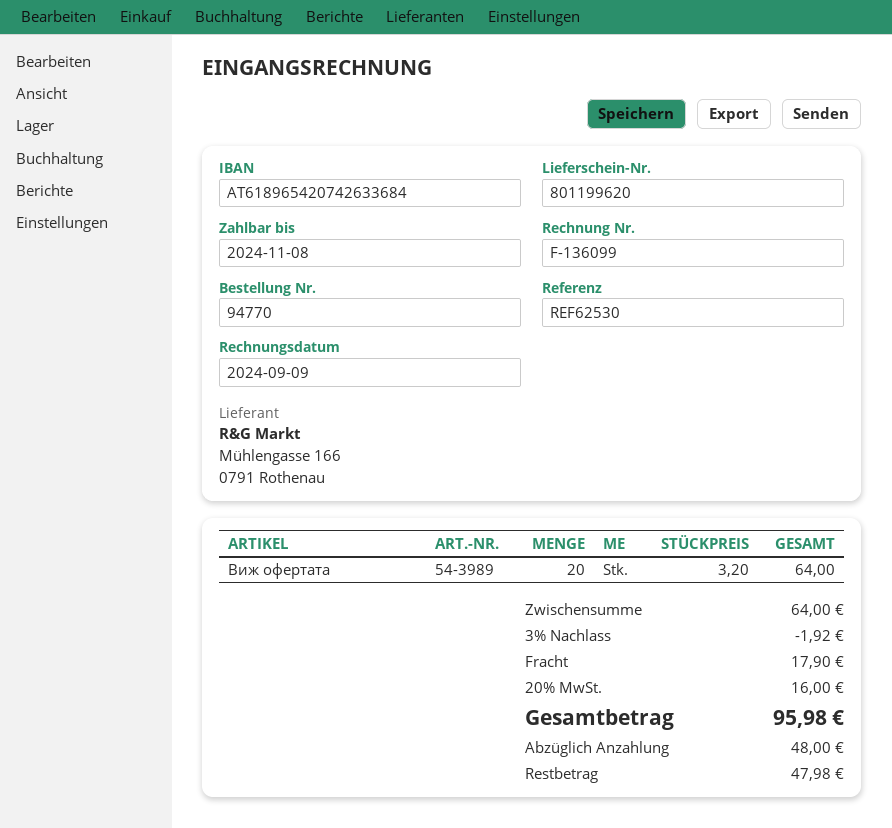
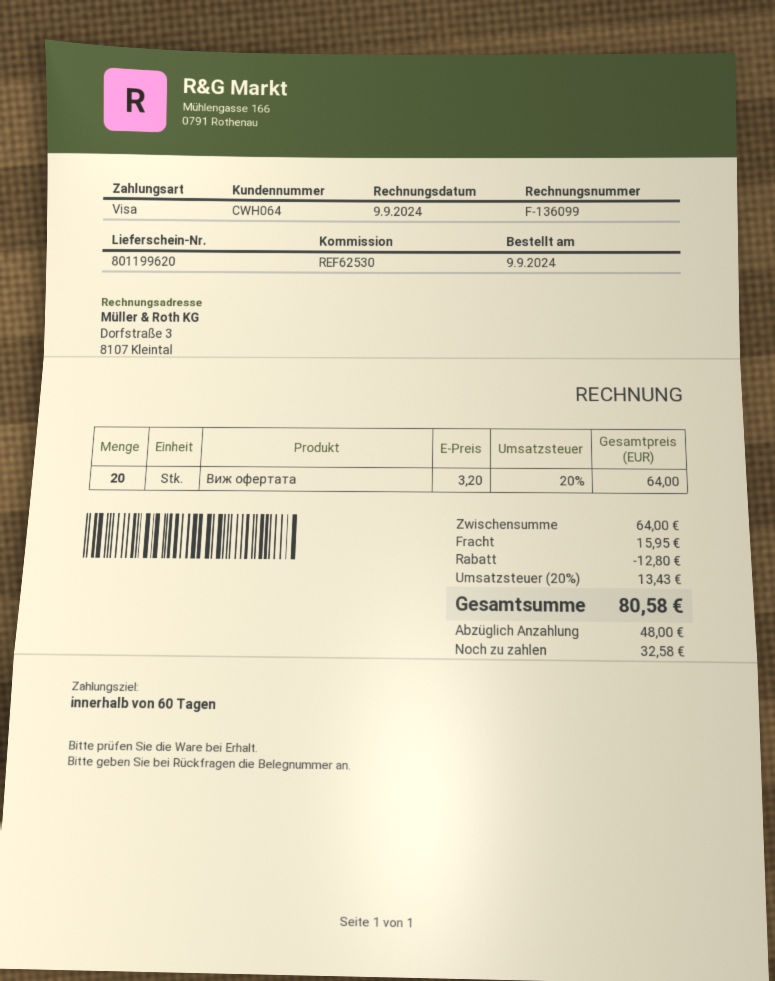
discount: 1.92 -> 12.80
shipping: 17.90 -> 15.95
tax: 20% = 16.00 -> 20% = 13.43
total: 95.98 -> 80.58
balance: 47.98 -> 32.58

